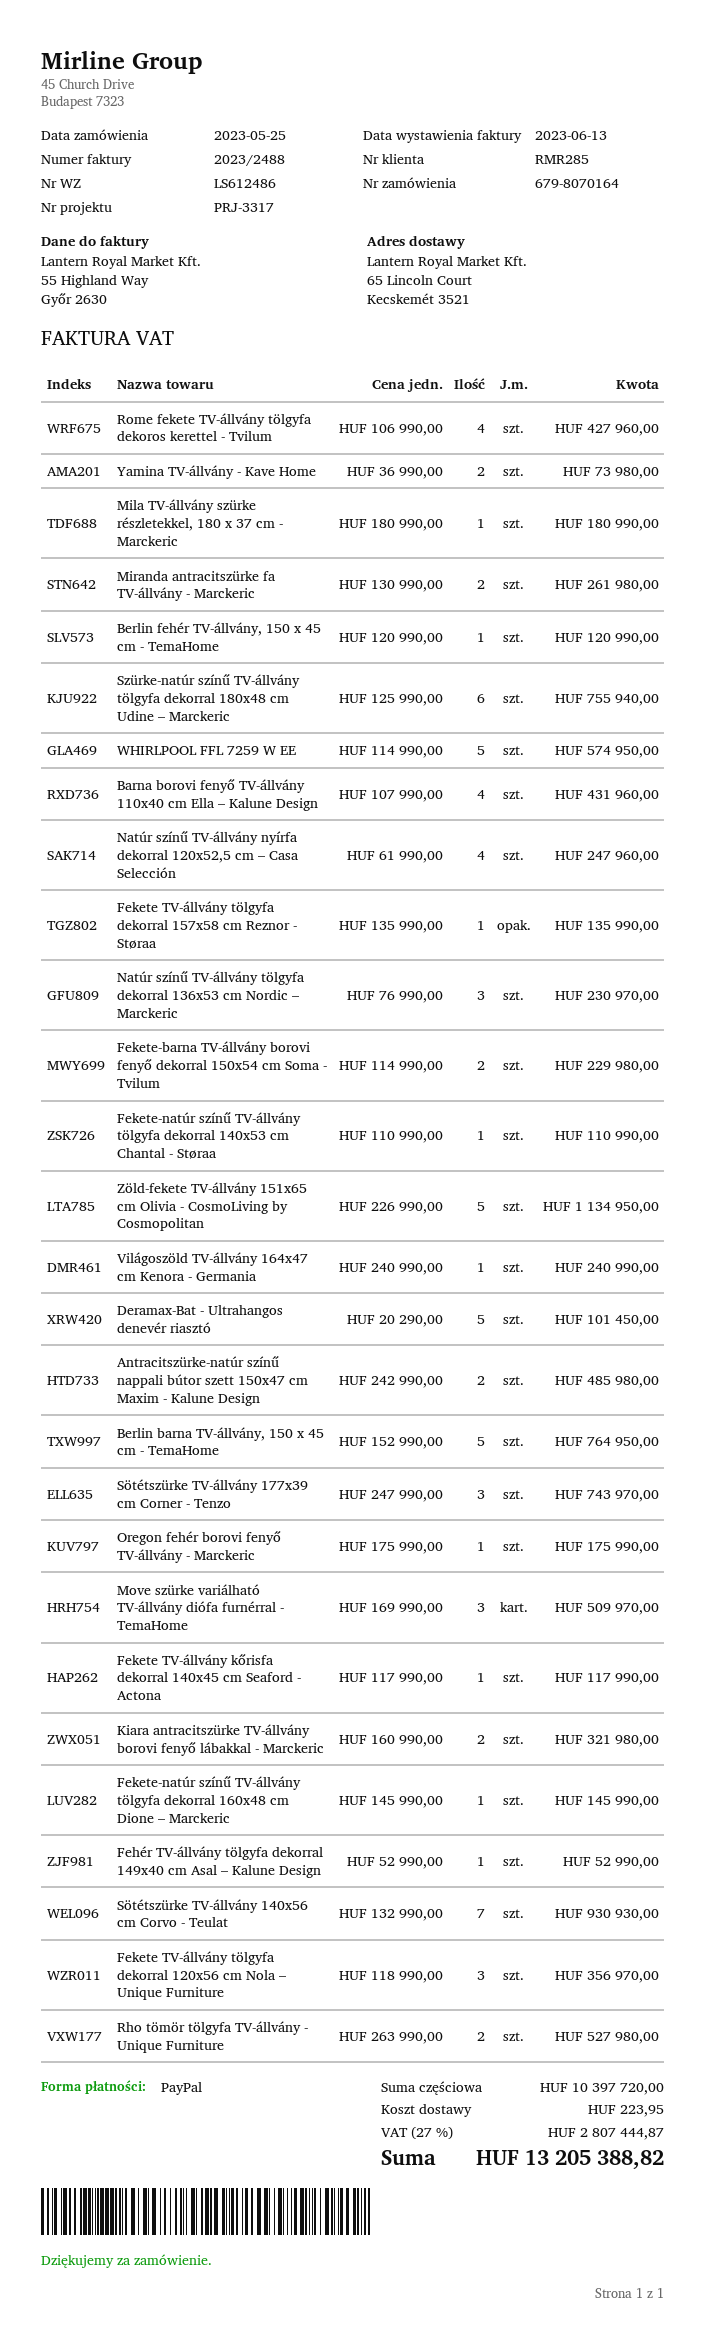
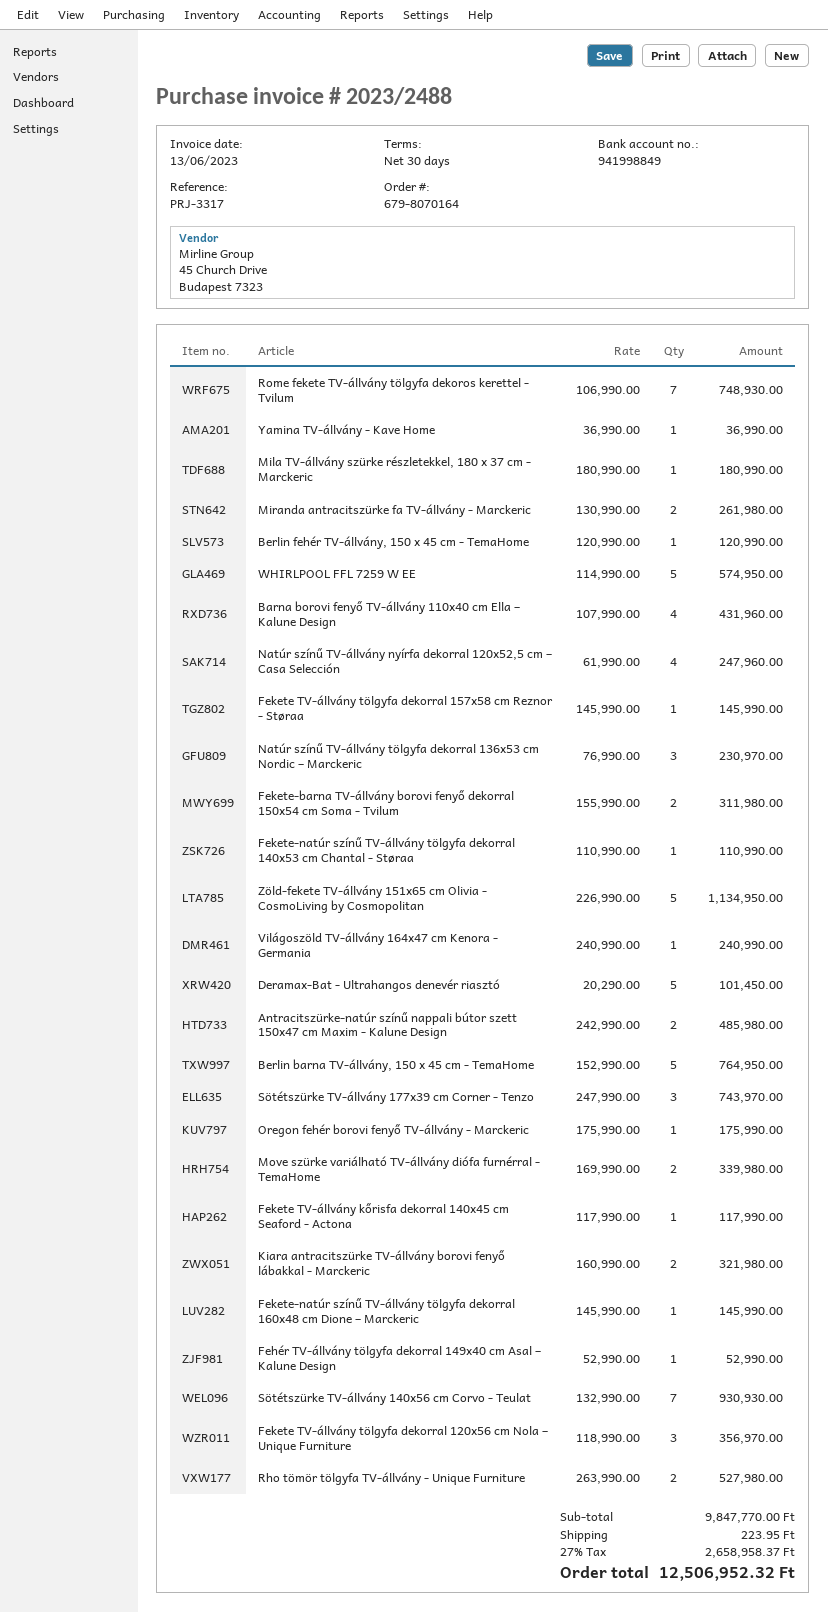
Rome fekete TV-állvány tölgyfa dekoros kerettel - Tvilum: 4 x 106990.00 = 427960.00 -> 7 x 106990.00 = 748930.00
Yamina TV-állvány - Kave Home: 2 x 36990.00 = 73980.00 -> 1 x 36990.00 = 36990.00
Szürke-natúr színű TV-állvány tölgyfa dekorral 180x48 cm Udine – Marckeric: 6 x 125990.00 = 755940.00 -> none
Fekete TV-állvány tölgyfa dekorral 157x58 cm Reznor - Støraa: 1 x 135990.00 = 135990.00 -> 1 x 145990.00 = 145990.00
Fekete-barna TV-állvány borovi fenyő dekorral 150x54 cm Soma - Tvilum: 2 x 114990.00 = 229980.00 -> 2 x 155990.00 = 311980.00
Move szürke variálható TV-állvány diófa furnérral - TemaHome: 3 x 169990.00 = 509970.00 -> 2 x 169990.00 = 339980.00
subtotal: 10397720.00 -> 9847770.00
tax: 27% = 2807444.87 -> 27% = 2658958.37
total: 13205388.82 -> 12506952.32

